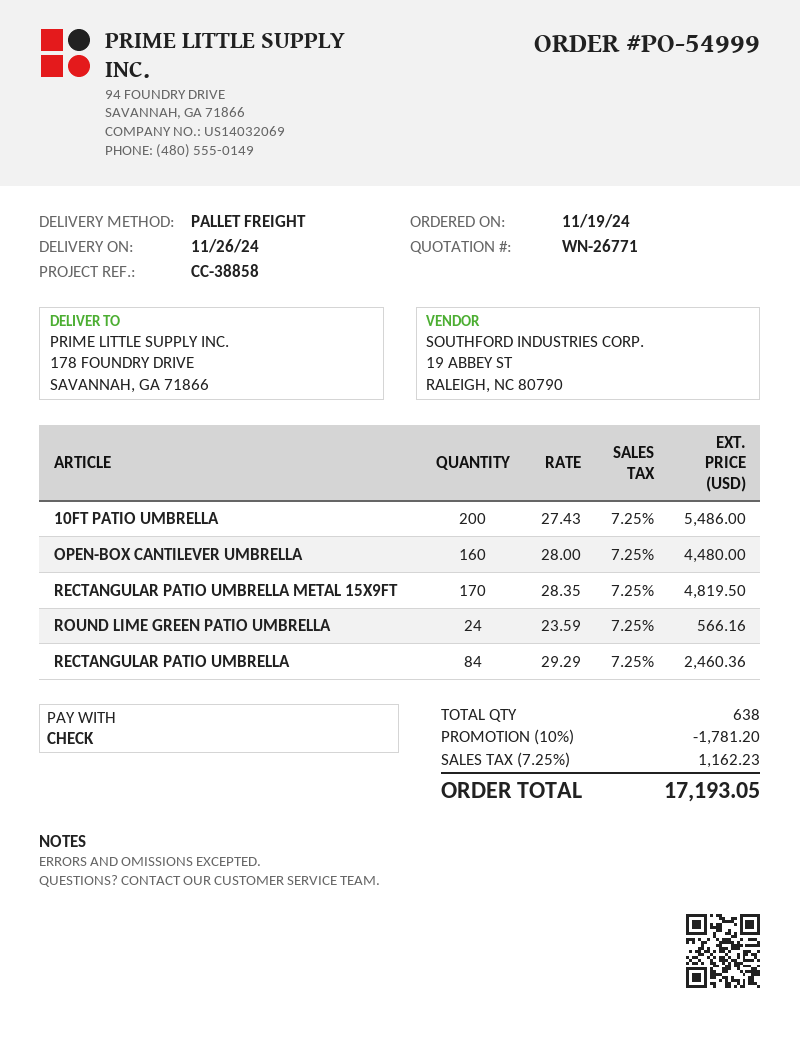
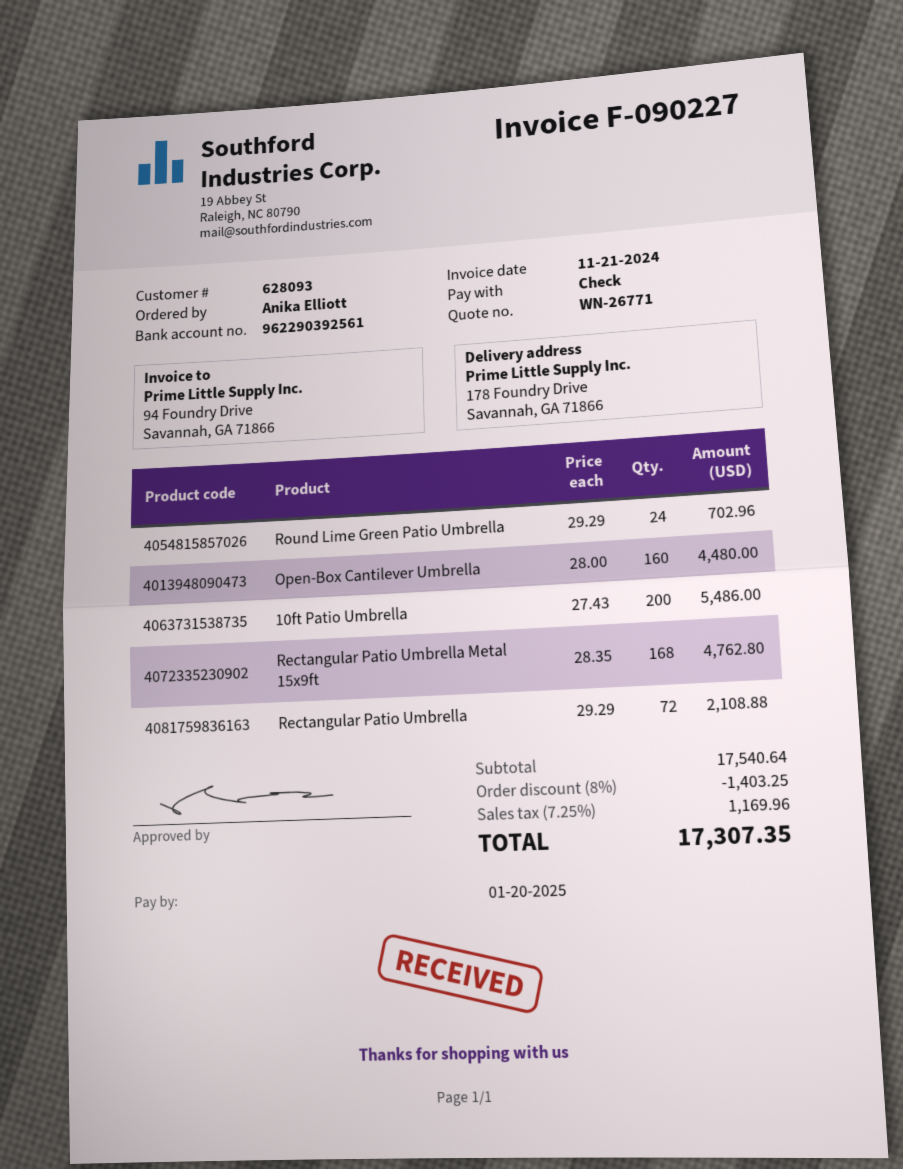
RECTANGULAR PATIO UMBRELLA METAL 15X9FT: 170 x 28.35 = 4819.50 -> 168 x 28.35 = 4762.80
ROUND LIME GREEN PATIO UMBRELLA: 24 x 23.59 = 566.16 -> 24 x 29.29 = 702.96
RECTANGULAR PATIO UMBRELLA: 84 x 29.29 = 2460.36 -> 72 x 29.29 = 2108.88
discount: 10% = 1781.20 -> 8% = 1403.25
tax: 7.25% = 1162.23 -> 7.25% = 1169.96
total: 17193.05 -> 17307.35

